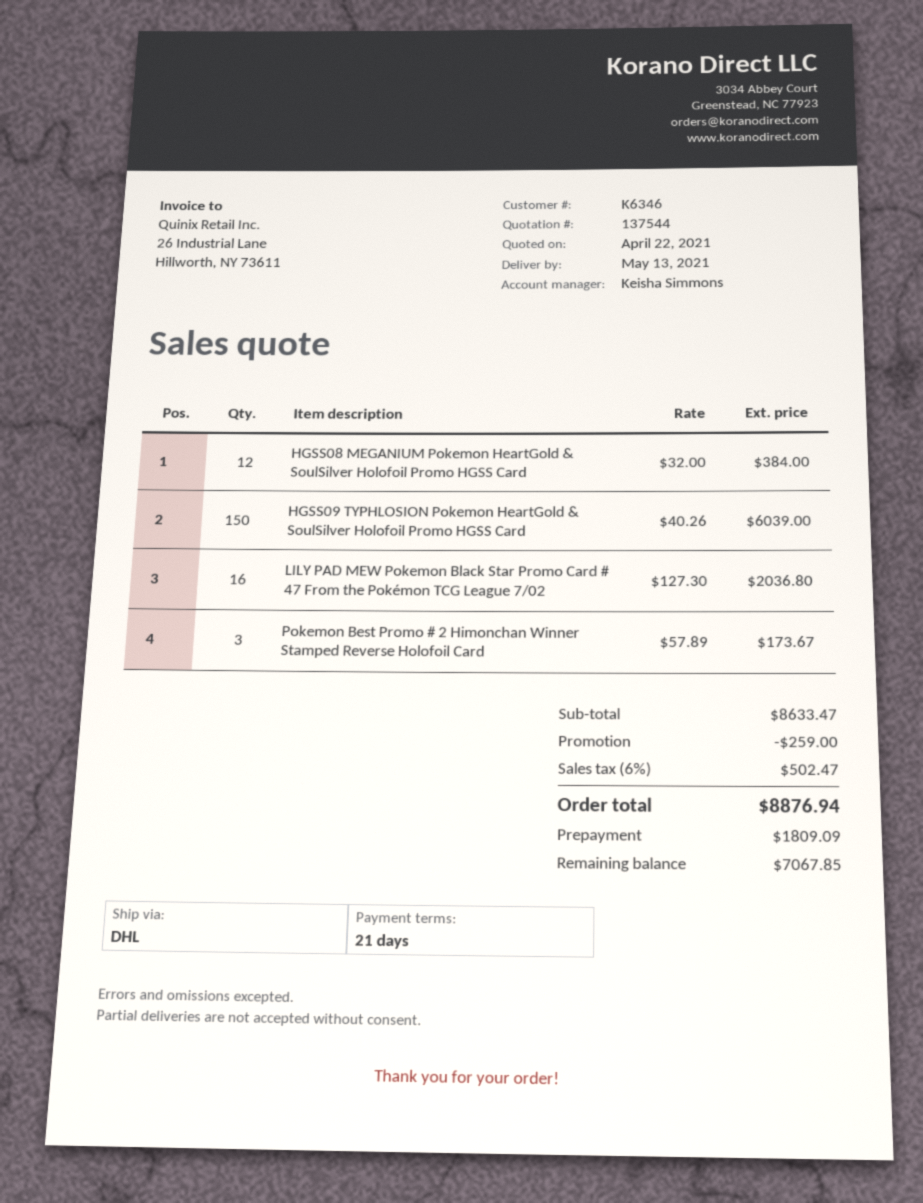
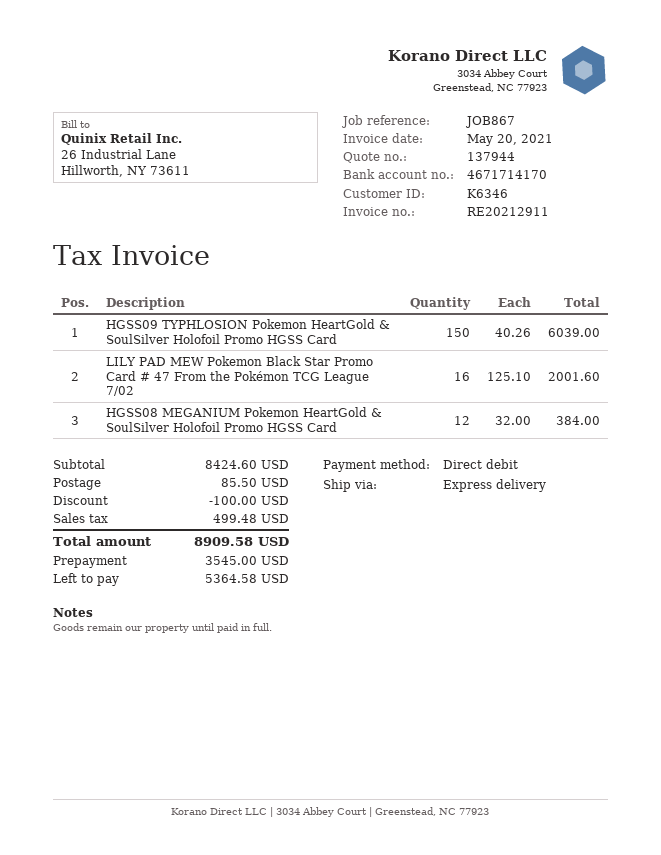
quote number: 137544 -> 137944
shipping method: DHL -> express
LILY PAD MEW Pokemon Black Star Promo Card # 47 From the Pokémon TCG League 7/02: 16 x 127.30 = 2036.80 -> 16 x 125.10 = 2001.60
Pokemon Best Promo # 2 Himonchan Winner Stamped Reverse Holofoil Card: 3 x 57.89 = 173.67 -> none
subtotal: 8633.47 -> 8424.60
discount: 259.00 -> 100.00
shipping: none -> 85.50
tax: 502.47 -> 499.48
total: 8876.94 -> 8909.58
deposit: 1809.09 -> 3545.00
balance: 7067.85 -> 5364.58

